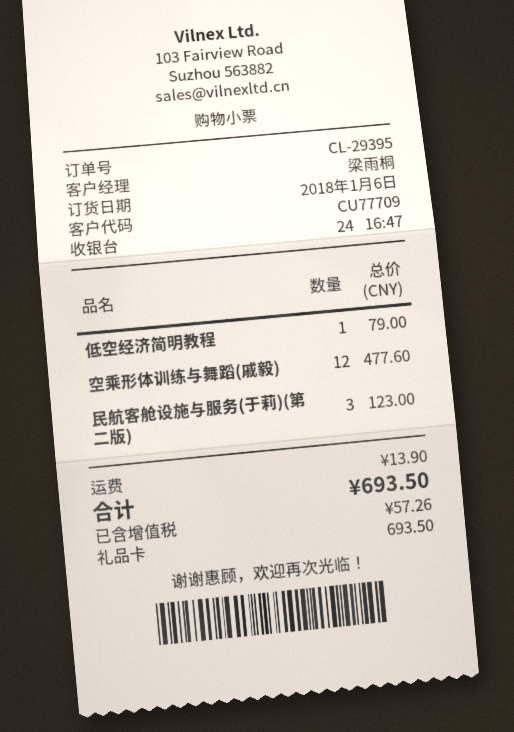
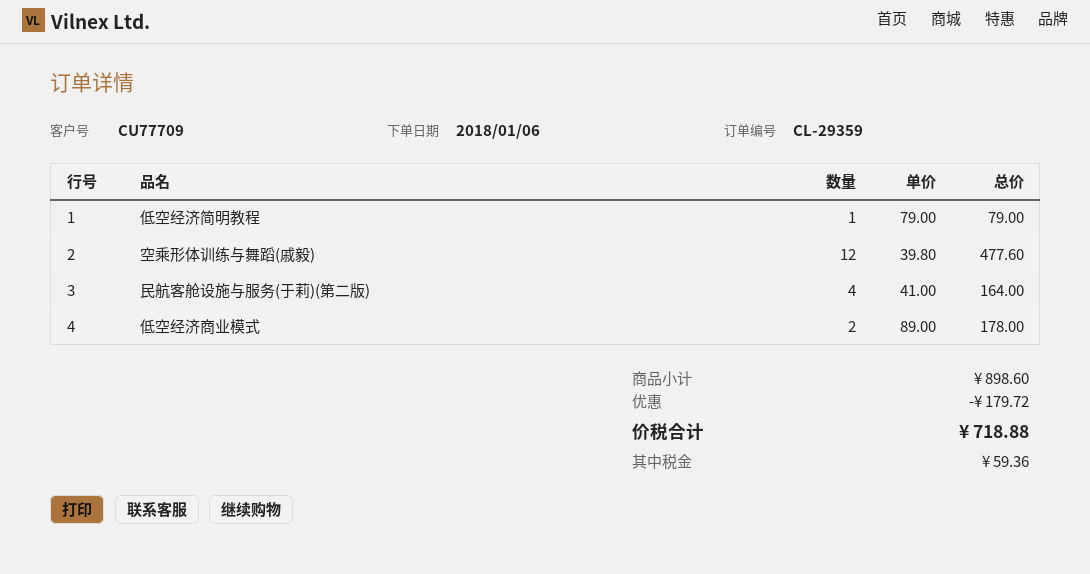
order number: CL-29395 -> CL-29359
民航客舱设施与服务(于莉)(第二版): 3 for 123.00 -> 4 for 164.00
低空经济商业模式: none -> 2 for 178.00
discount: none -> 179.72
shipping: 13.90 -> none
tax: 57.26 -> 59.36
total: 693.50 -> 718.88

